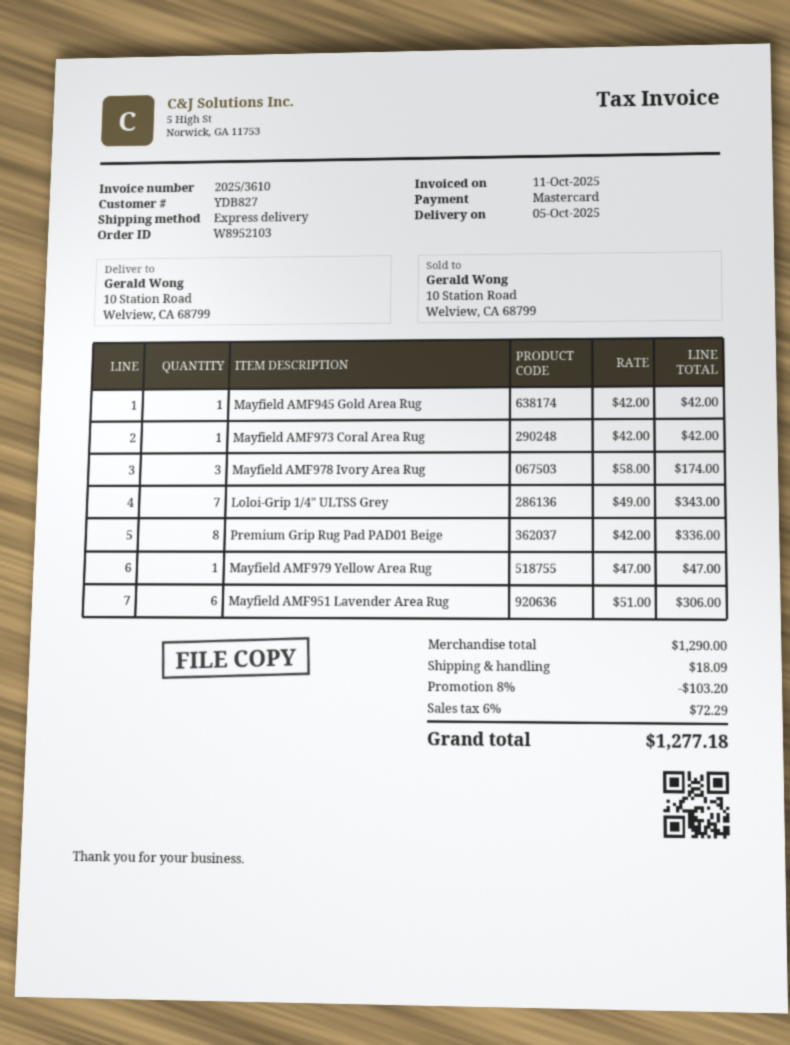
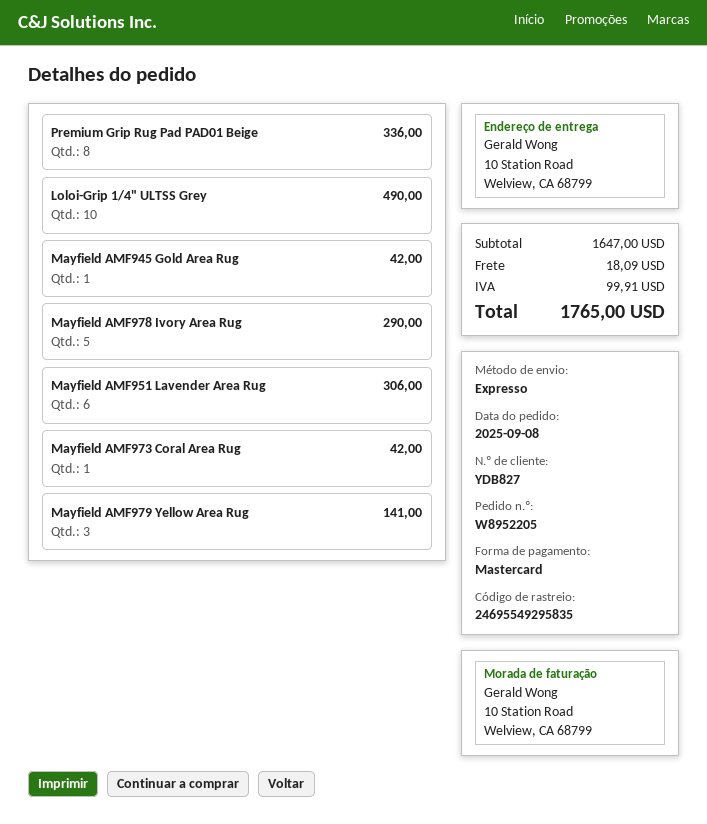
order number: W8952103 -> W8952205
Mayfield AMF978 Ivory Area Rug: 3 for 174.00 -> 5 for 290.00
Loloi-Grip 1/4" ULTSS Grey: 7 for 343.00 -> 10 for 490.00
Mayfield AMF979 Yellow Area Rug: 1 for 47.00 -> 3 for 141.00
subtotal: 1290.00 -> 1647.00
discount: 8% = 103.20 -> none
tax: 72.29 -> 99.91
total: 1277.18 -> 1765.00

